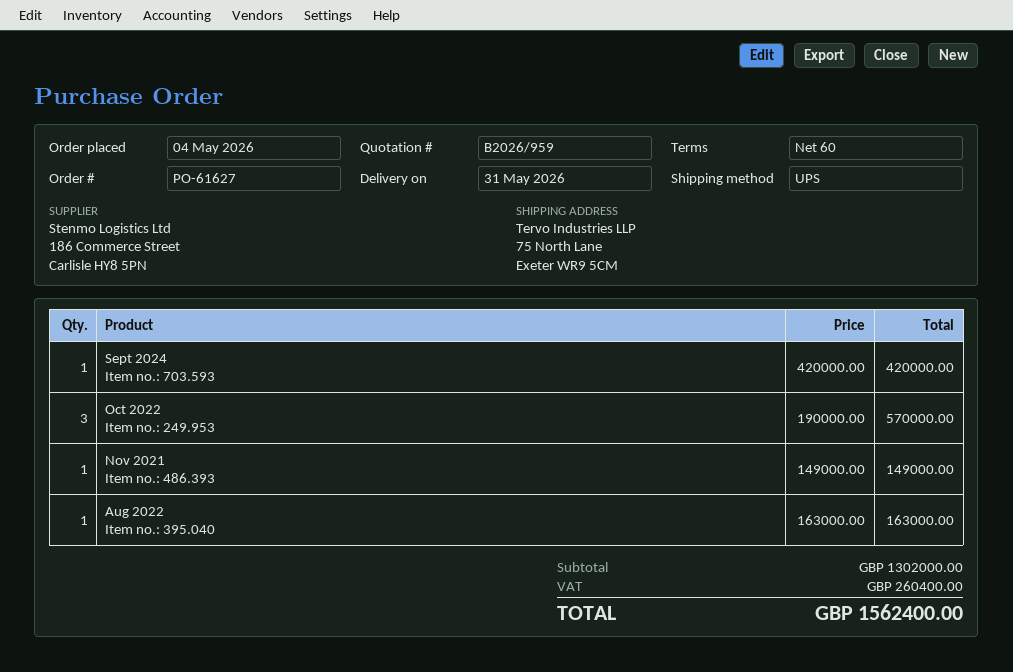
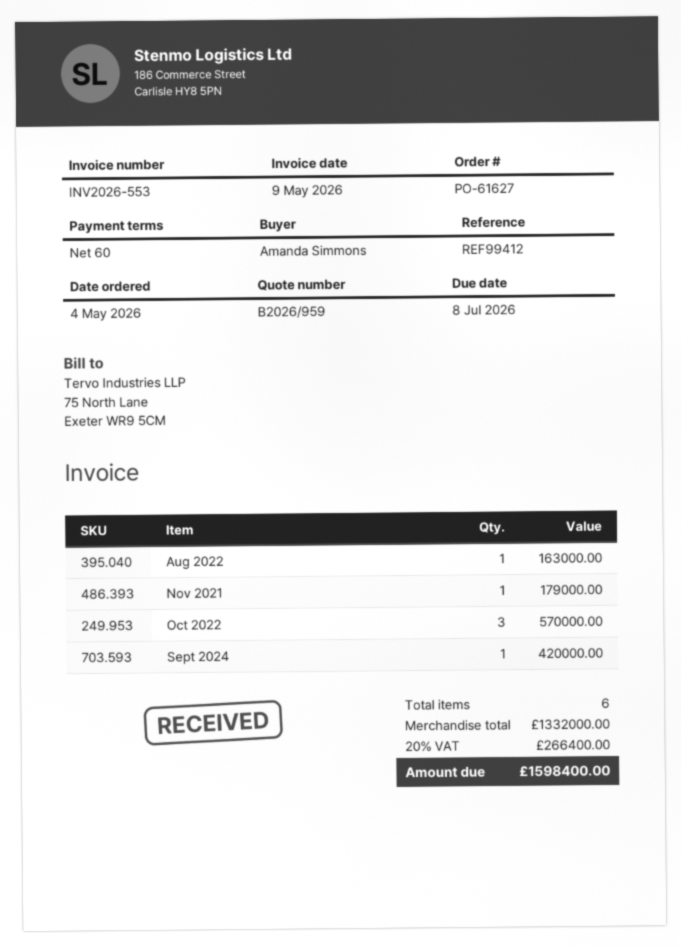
Nov 2021: 1 for 149000.00 -> 1 for 179000.00
subtotal: 1302000.00 -> 1332000.00
tax: 260400.00 -> 266400.00
total: 1562400.00 -> 1598400.00

